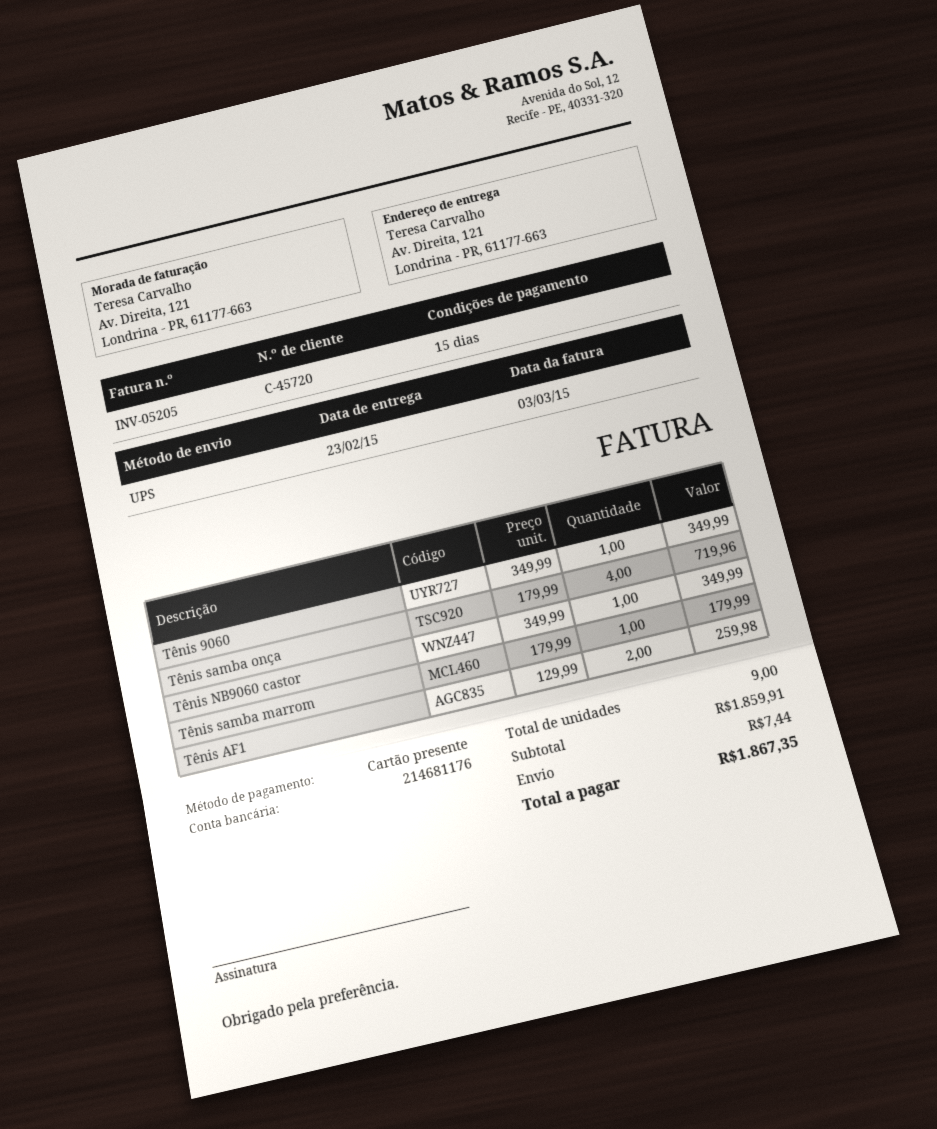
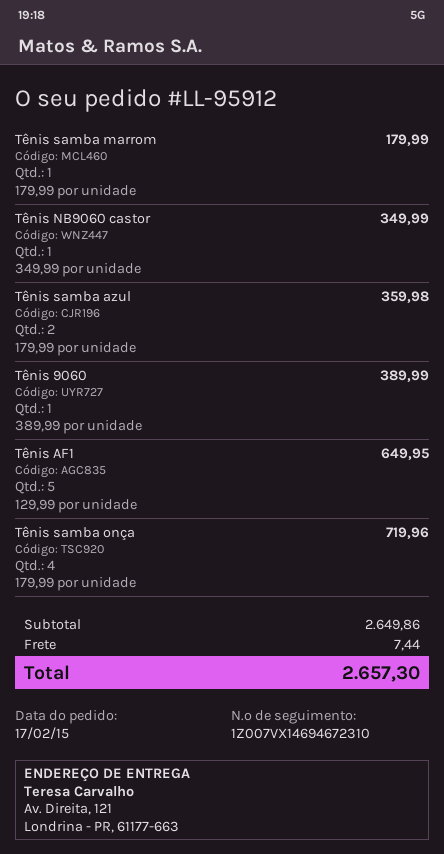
Tênis 9060: 1 x 349.99 = 349.99 -> 1 x 389.99 = 389.99
Tênis AF1: 2 x 129.99 = 259.98 -> 5 x 129.99 = 649.95
Tênis samba azul: none -> 2 x 179.99 = 359.98
subtotal: 1859.91 -> 2649.86
total: 1867.35 -> 2657.30

